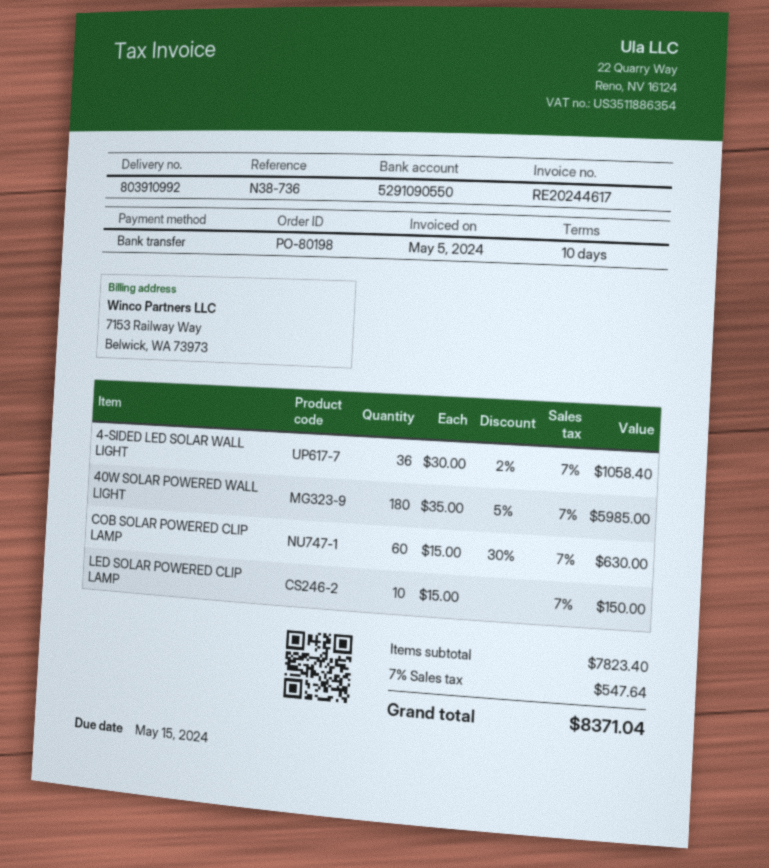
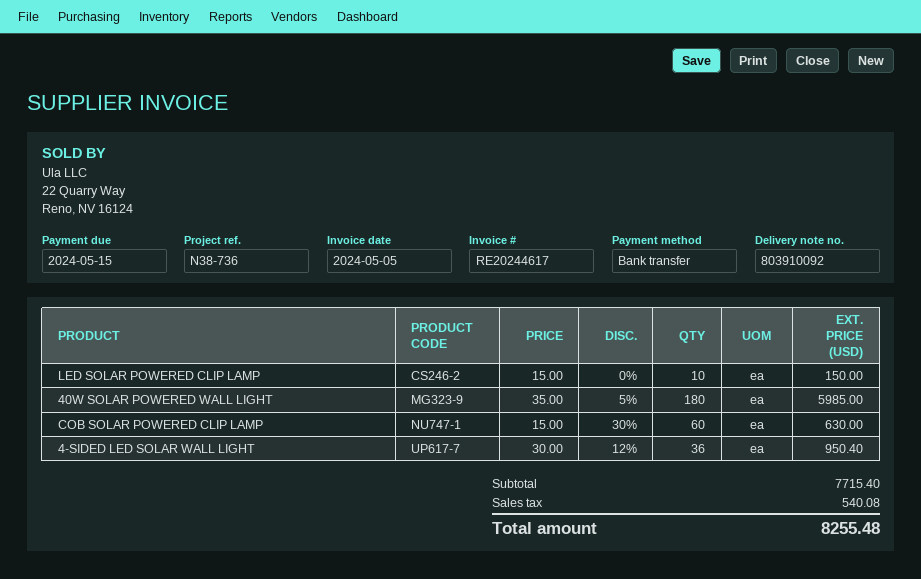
delivery note number: 803910992 -> 803910092
4-SIDED LED SOLAR WALL LIGHT: 36 x 30.00 - 2% = 1058.40 -> 36 x 30.00 - 12% = 950.40
subtotal: 7823.40 -> 7715.40
tax: 547.64 -> 540.08
total: 8371.04 -> 8255.48

